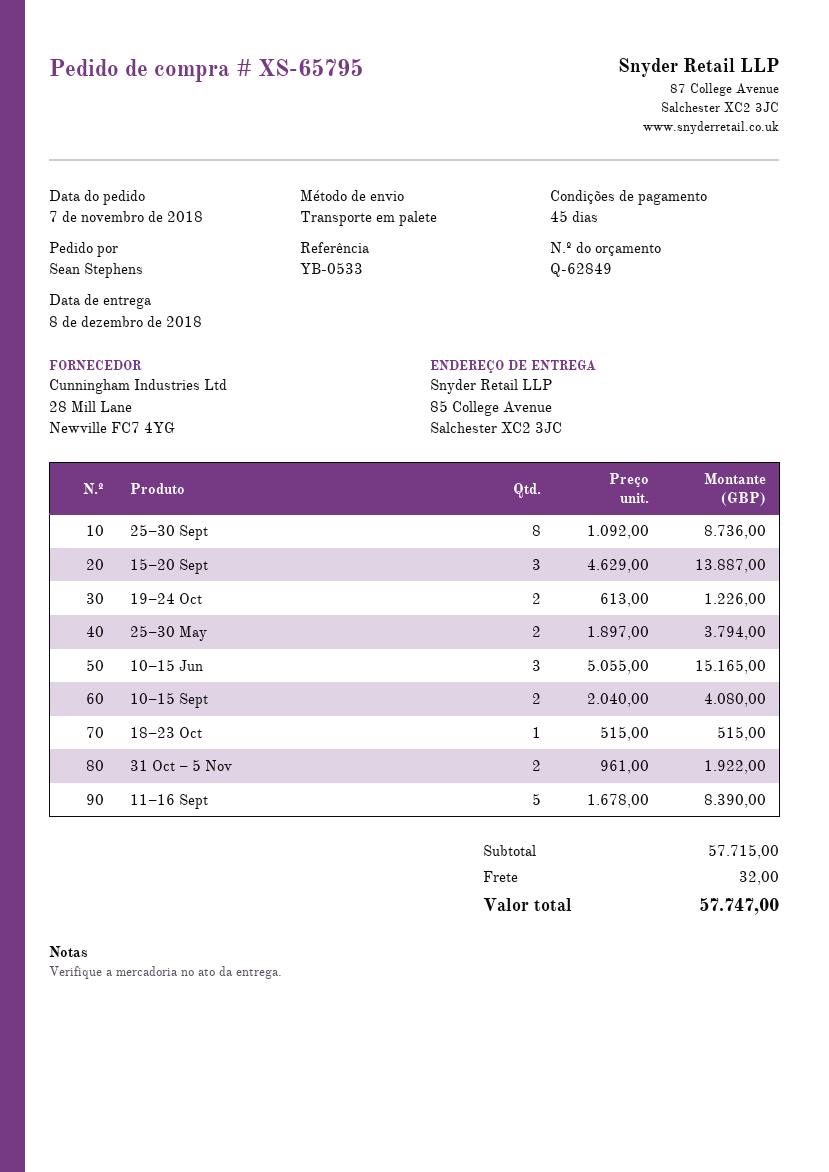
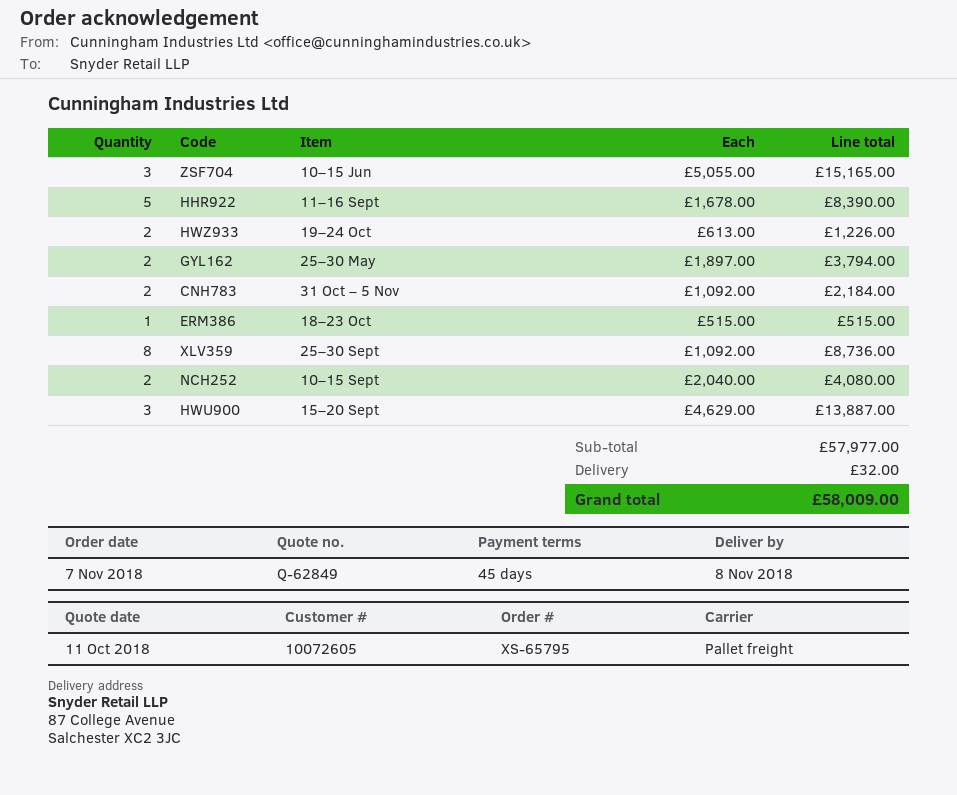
delivery date: 2018-12-08 -> 2018-11-08
ship to: 85 College Avenue, Salchester XC2 3JC -> 87 College Avenue, Salchester XC2 3JC
31 Oct – 5 Nov: 2 x 961.00 = 1922.00 -> 2 x 1092.00 = 2184.00
subtotal: 57715.00 -> 57977.00
total: 57747.00 -> 58009.00

